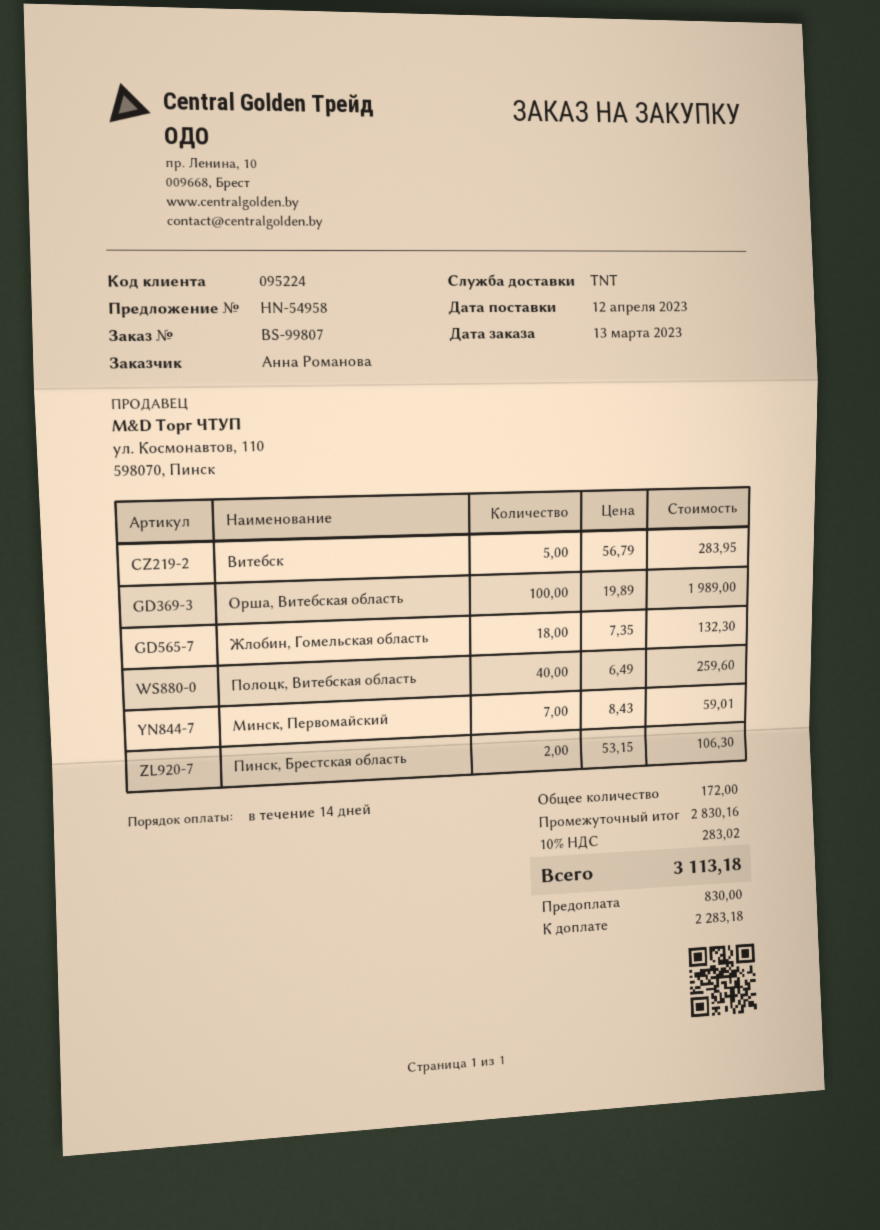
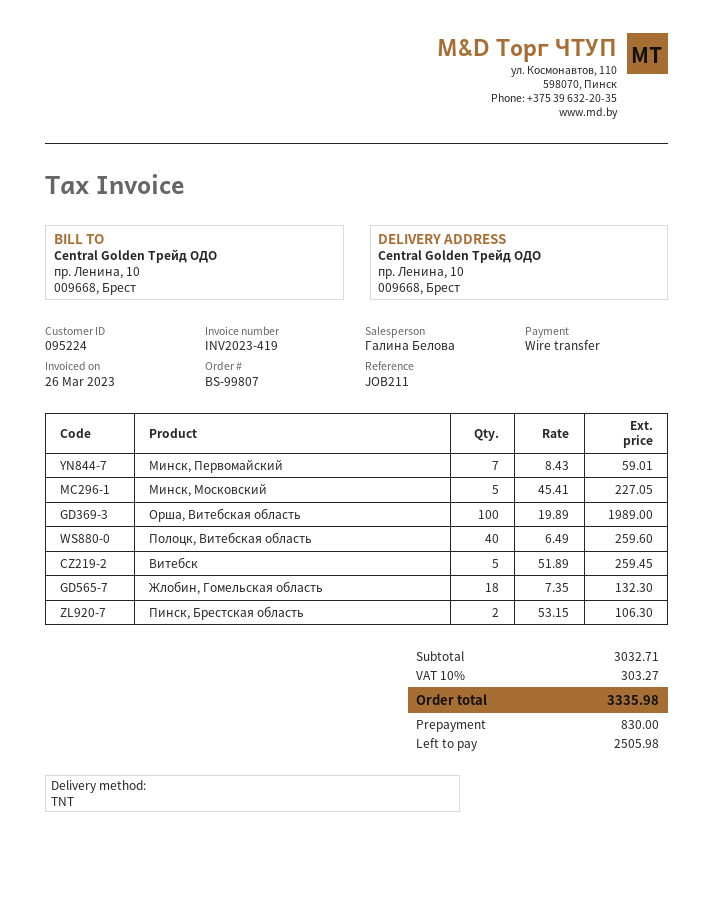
Витебск: 5 x 56.79 = 283.95 -> 5 x 51.89 = 259.45
Минск, Московский: none -> 5 x 45.41 = 227.05
subtotal: 2830.16 -> 3032.71
tax: 10% = 283.02 -> 10% = 303.27
total: 3113.18 -> 3335.98
balance: 2283.18 -> 2505.98

